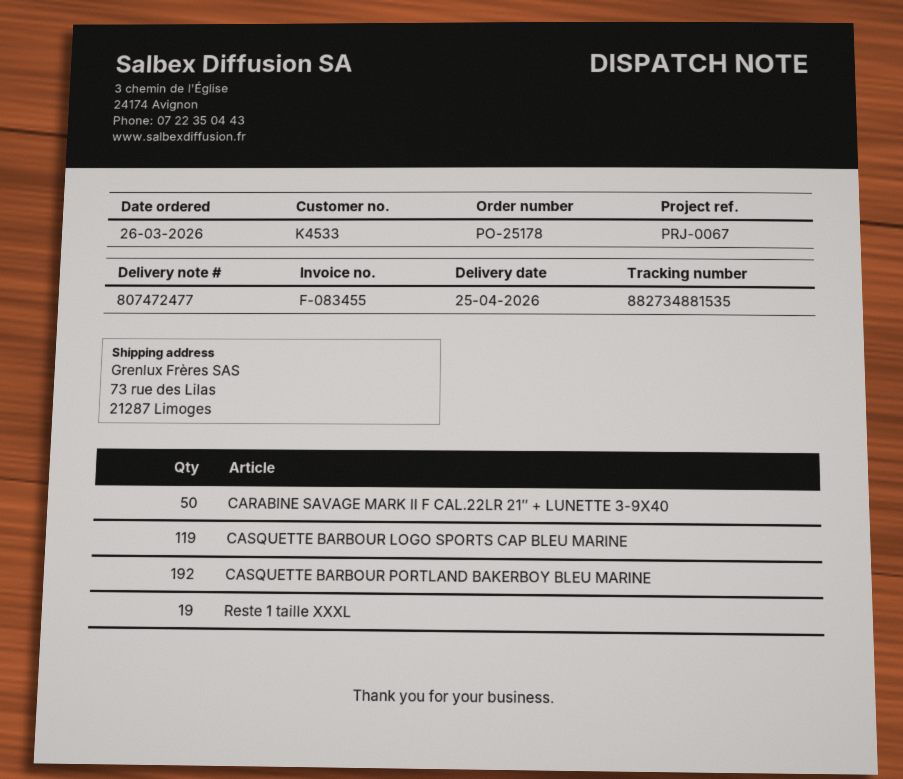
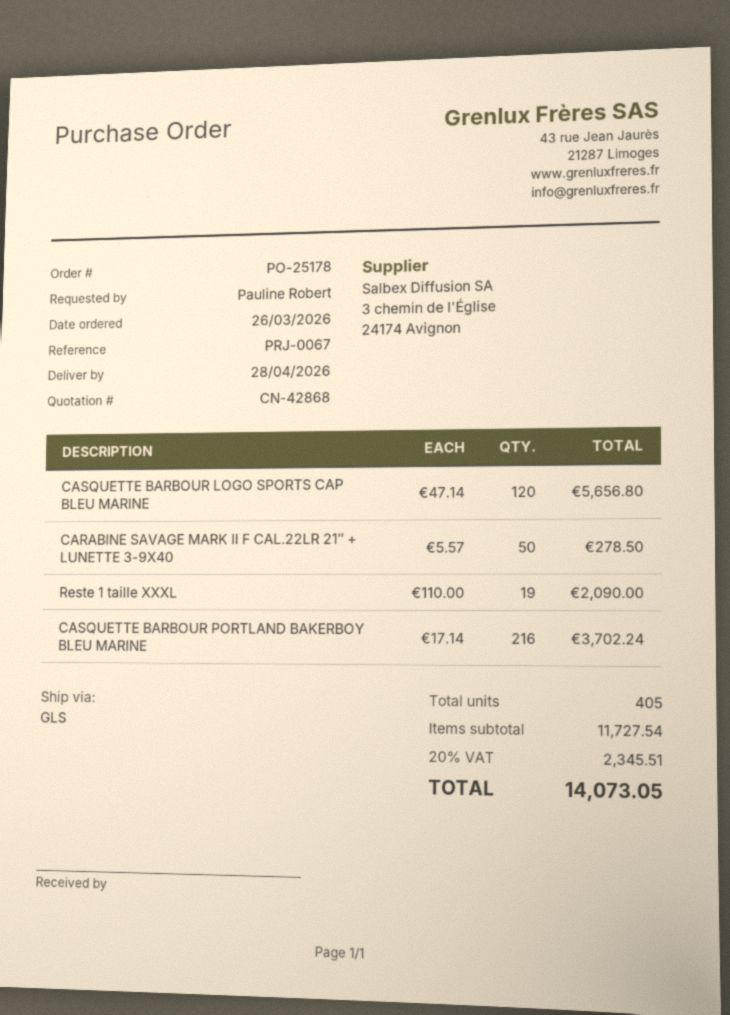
delivery date: 2026-04-25 -> 2026-04-28
CASQUETTE BARBOUR LOGO SPORTS CAP BLEU MARINE: 119 -> 120
CASQUETTE BARBOUR PORTLAND BAKERBOY BLEU MARINE: 192 -> 216

